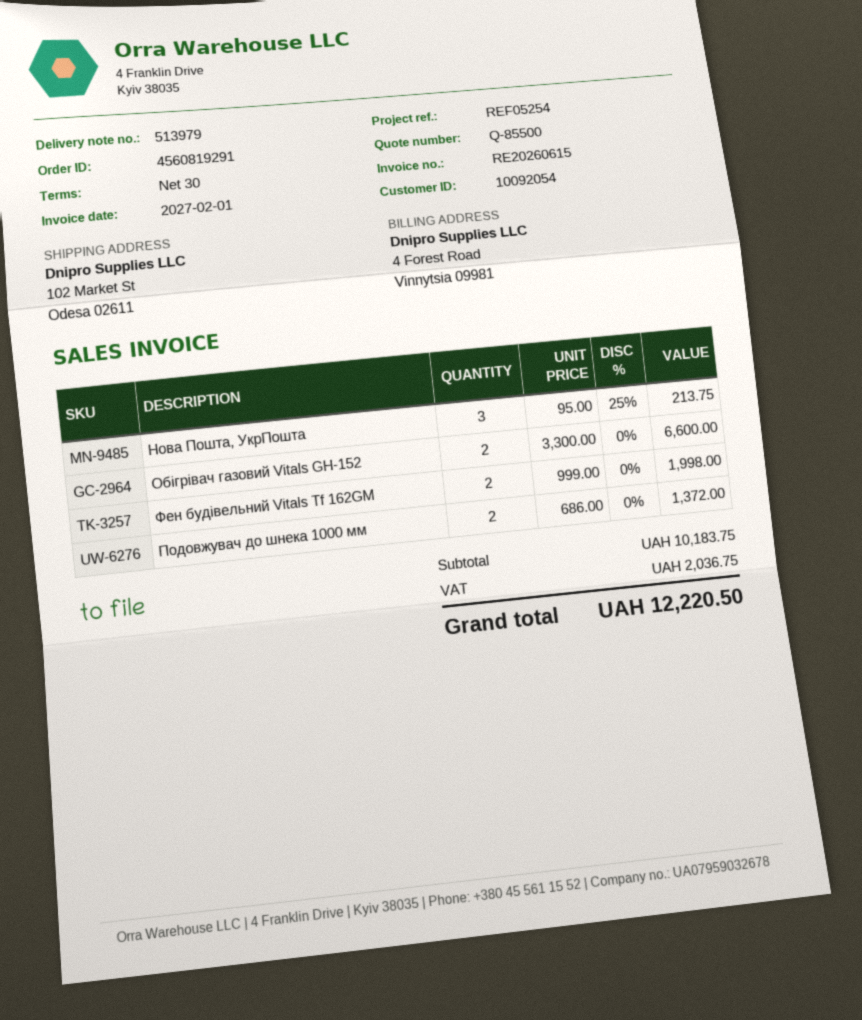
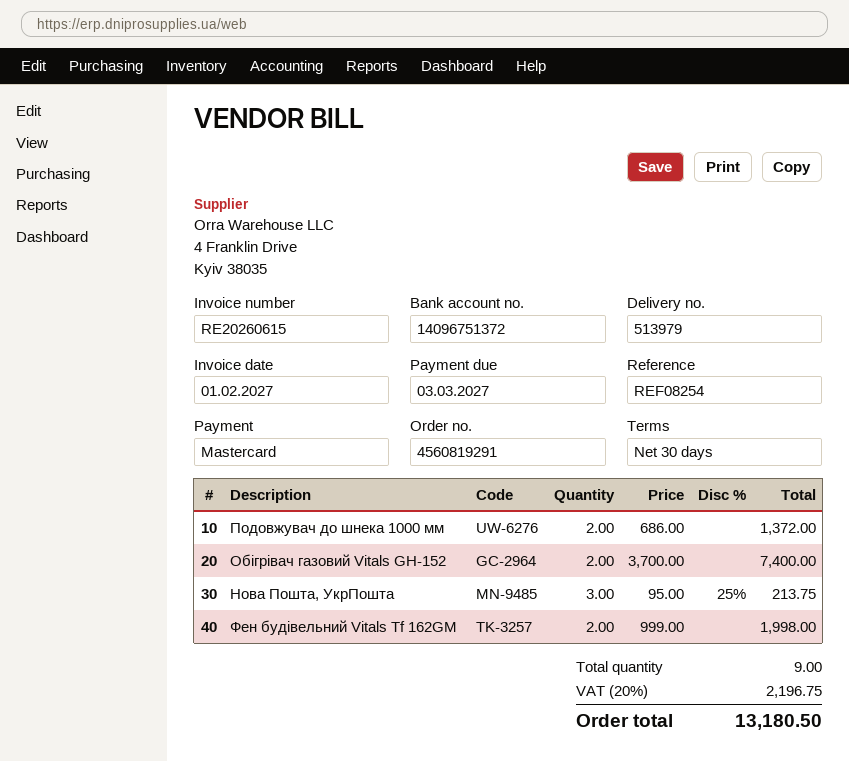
reference: REF05254 -> REF08254
Обігрівач газовий Vitals GH-152: 2 x 3300.00 = 6600.00 -> 2 x 3700.00 = 7400.00
tax: 2036.75 -> 2196.75
total: 12220.50 -> 13180.50

